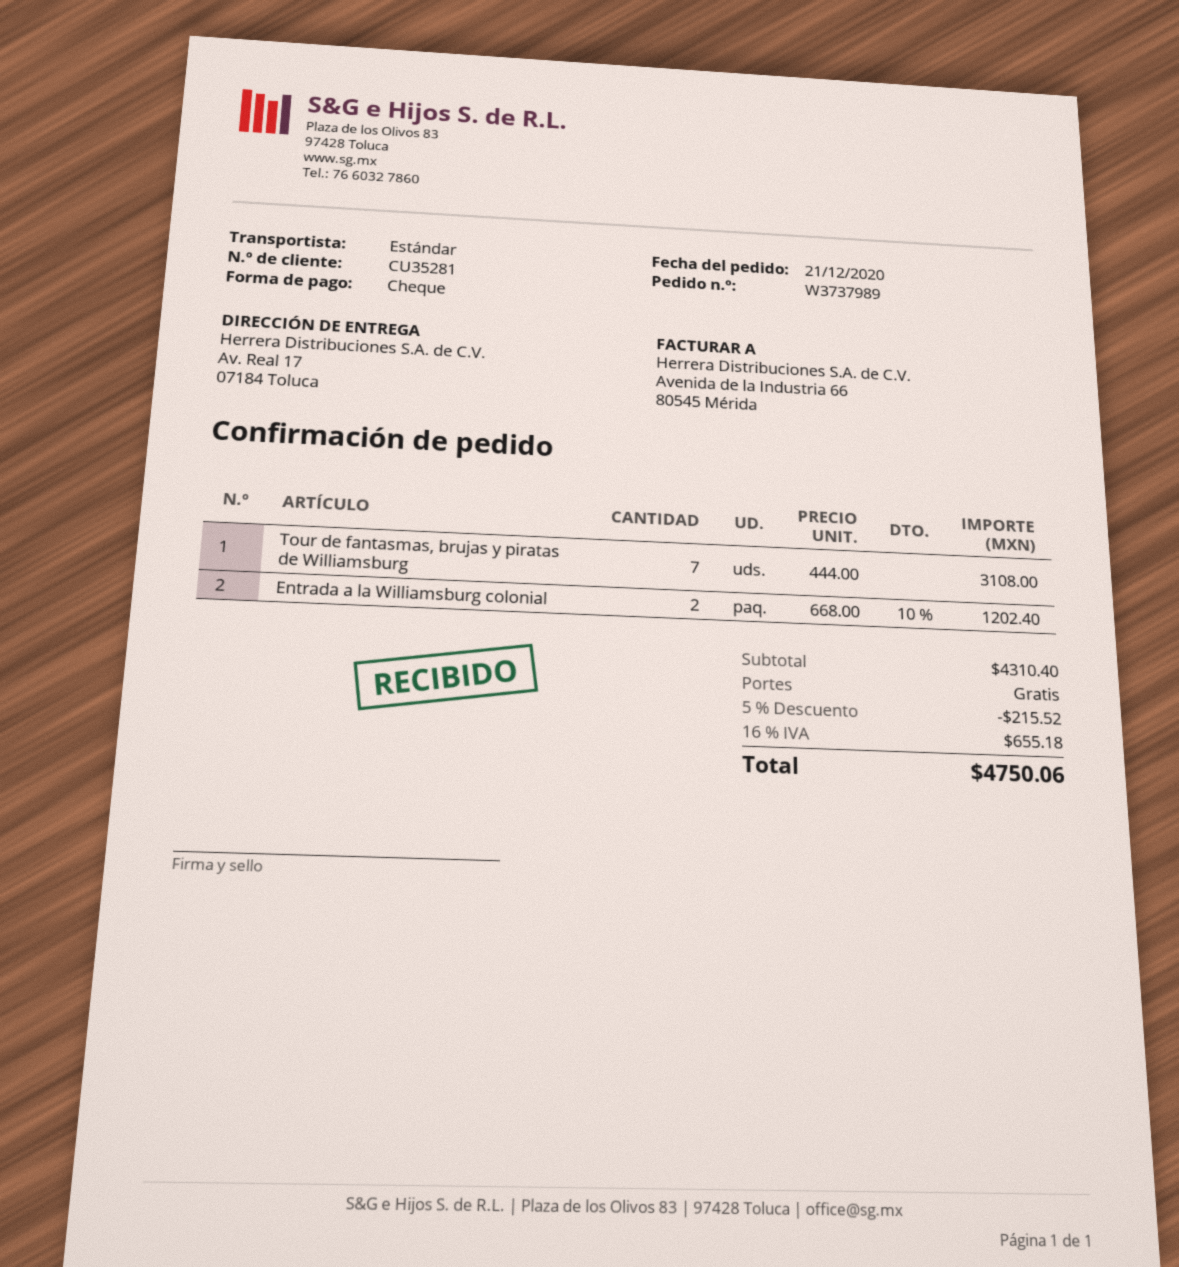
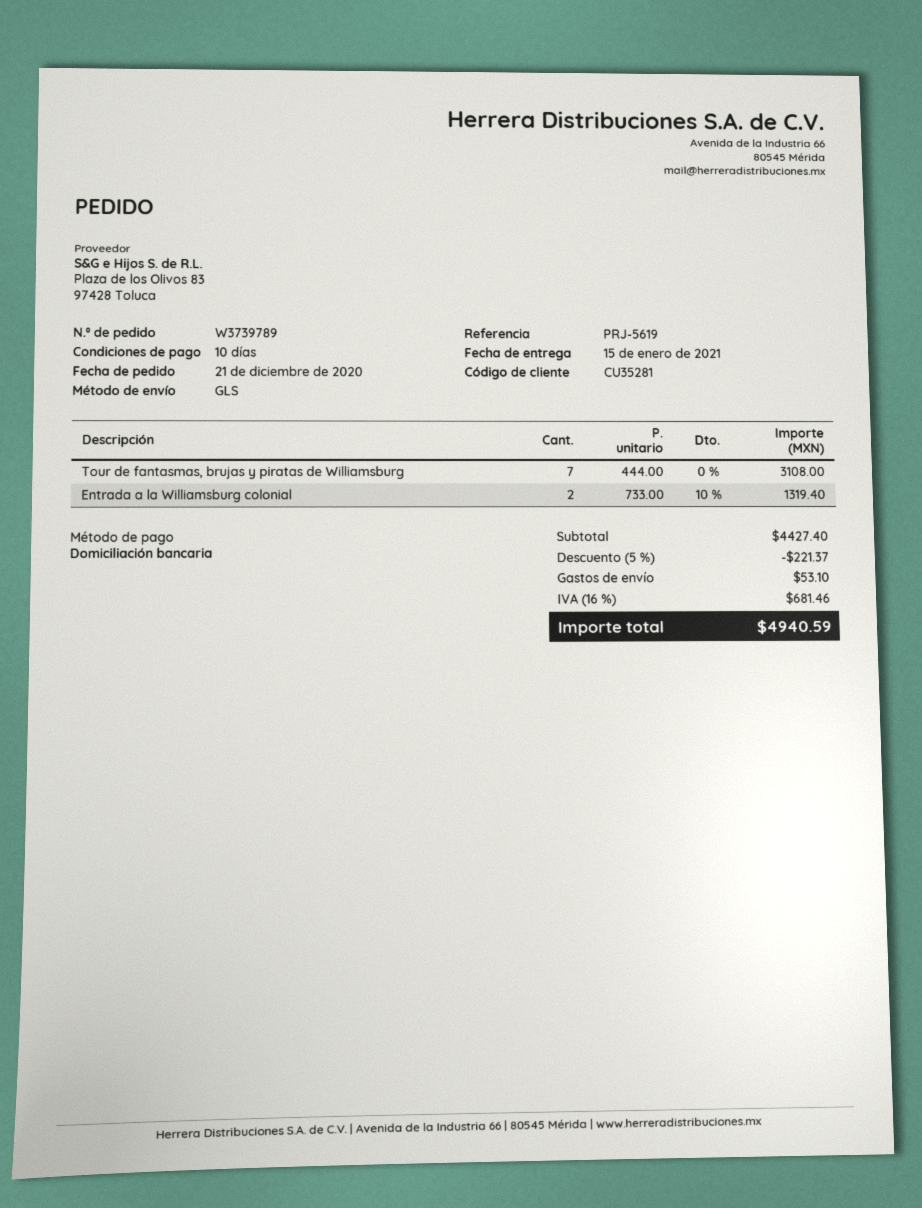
order number: W3737989 -> W3739789
payment method: cheque -> direct debit
shipping method: standard -> GLS
Entrada a la Williamsburg colonial: 2 x 668.00 - 10% = 1202.40 -> 2 x 733.00 - 10% = 1319.40
subtotal: 4310.40 -> 4427.40
discount: 5% = 215.52 -> 5% = 221.37
shipping: 0.00 -> 53.10
tax: 16% = 655.18 -> 16% = 681.46
total: 4750.06 -> 4940.59

